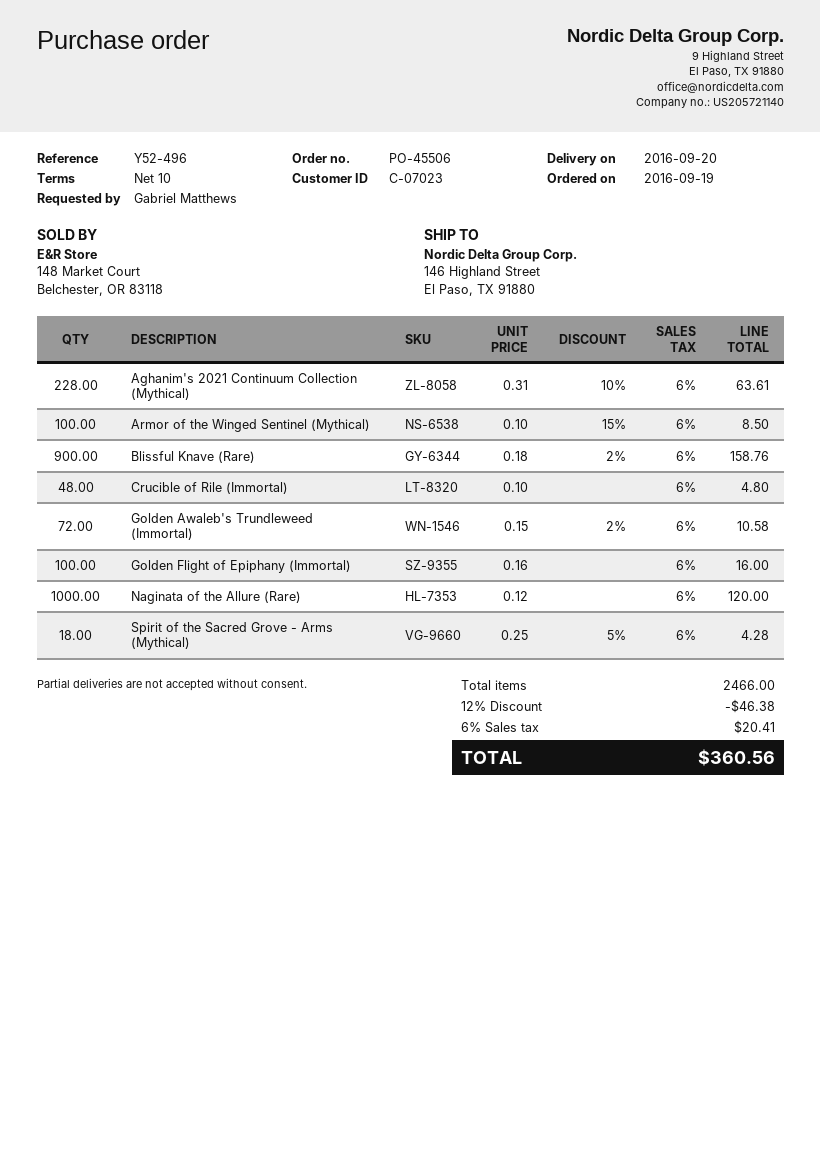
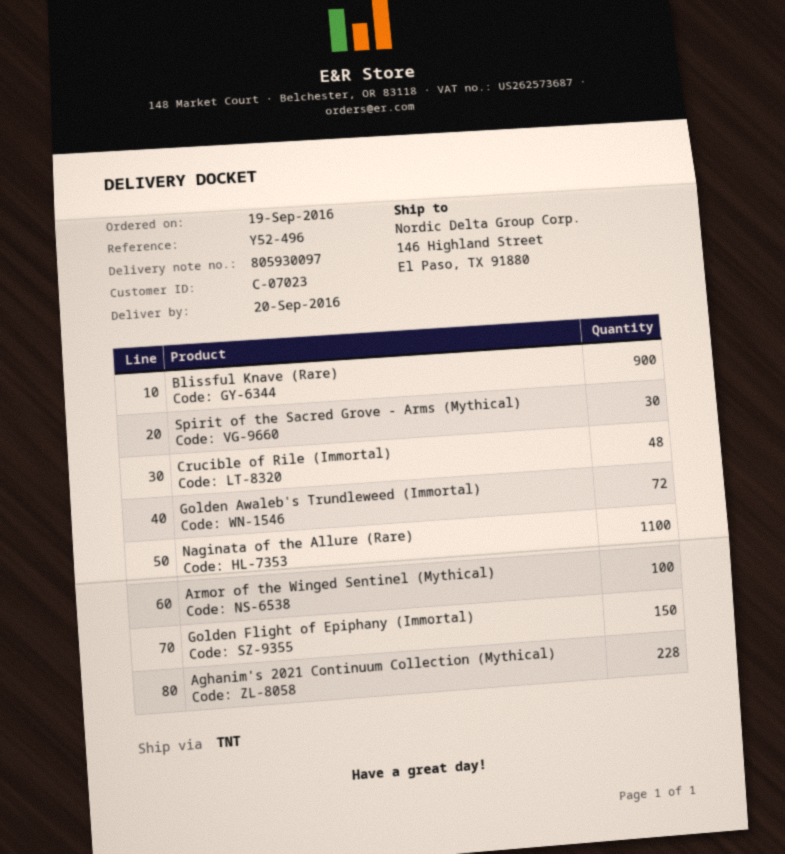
Golden Flight of Epiphany (Immortal): 100 -> 150
Naginata of the Allure (Rare): 1000 -> 1100
Spirit of the Sacred Grove - Arms (Mythical): 18 -> 30

